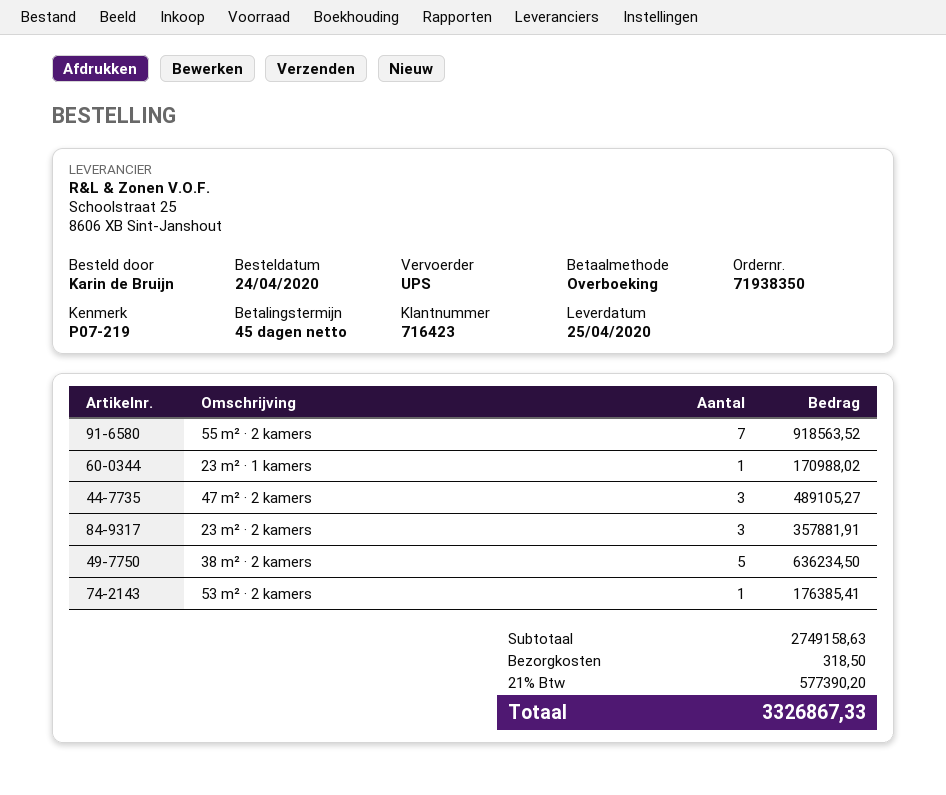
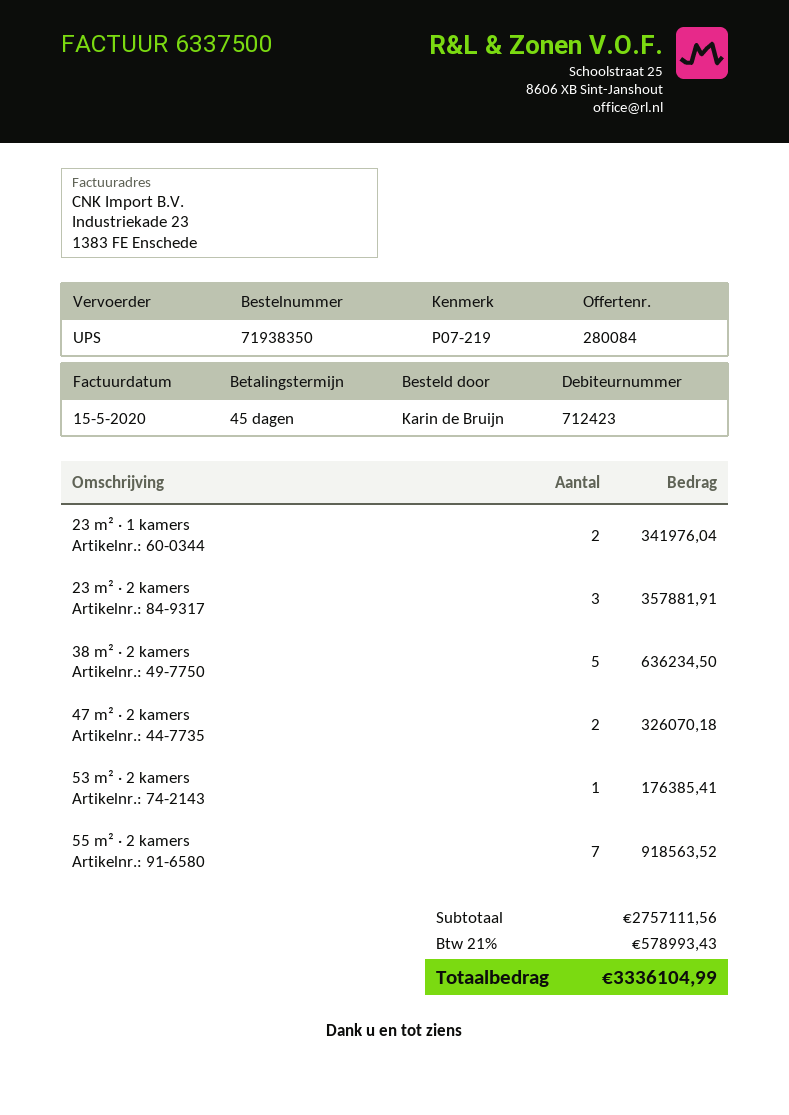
customer number: 716423 -> 712423
23 m² · 1 kamers: 1 for 170988.02 -> 2 for 341976.04
47 m² · 2 kamers: 3 for 489105.27 -> 2 for 326070.18
subtotal: 2749158.63 -> 2757111.56
shipping: 318.50 -> none
tax: 21% = 577390.20 -> 21% = 578993.43
total: 3326867.33 -> 3336104.99

